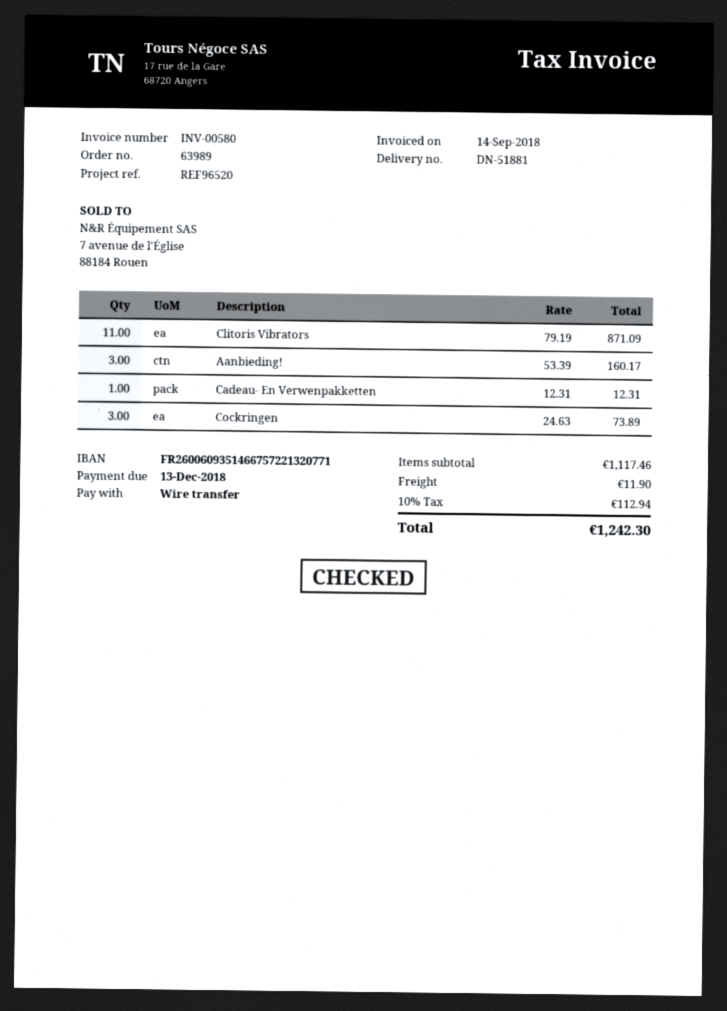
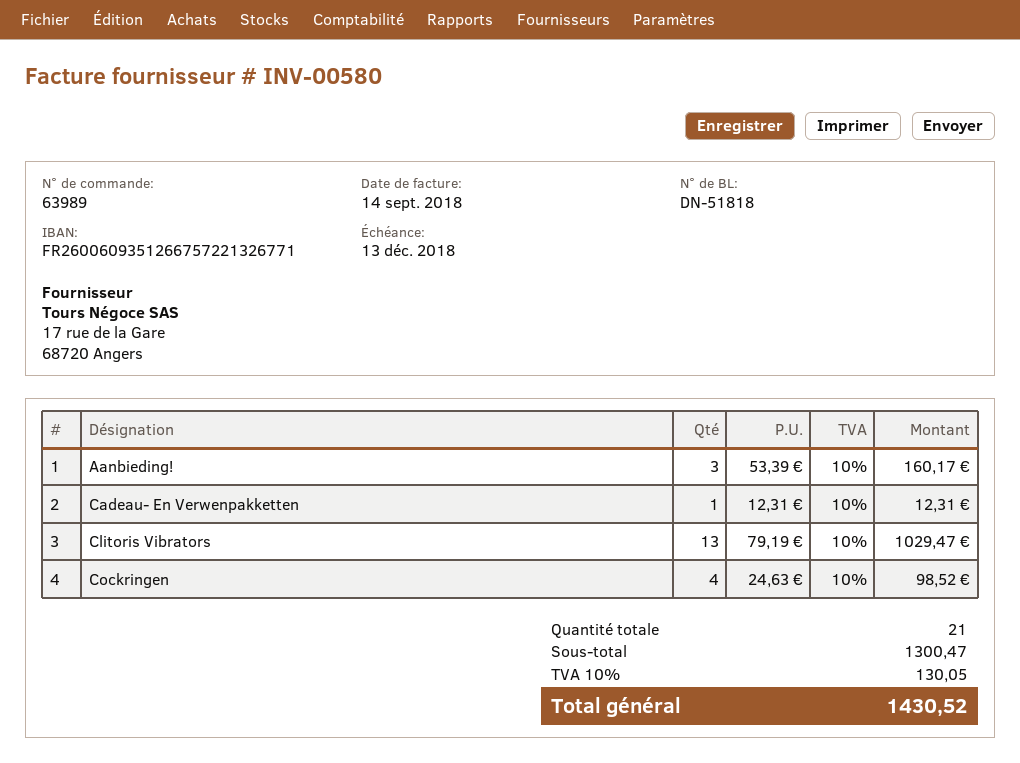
delivery note number: DN-51881 -> DN-51818
bank account: FR2600609351466757221320771 -> FR2600609351266757221326771
Clitoris Vibrators: 11 x 79.19 = 871.09 -> 13 x 79.19 = 1029.47
Cockringen: 3 x 24.63 = 73.89 -> 4 x 24.63 = 98.52
subtotal: 1117.46 -> 1300.47
shipping: 11.90 -> none
tax: 10% = 112.94 -> 10% = 130.05
total: 1242.30 -> 1430.52

